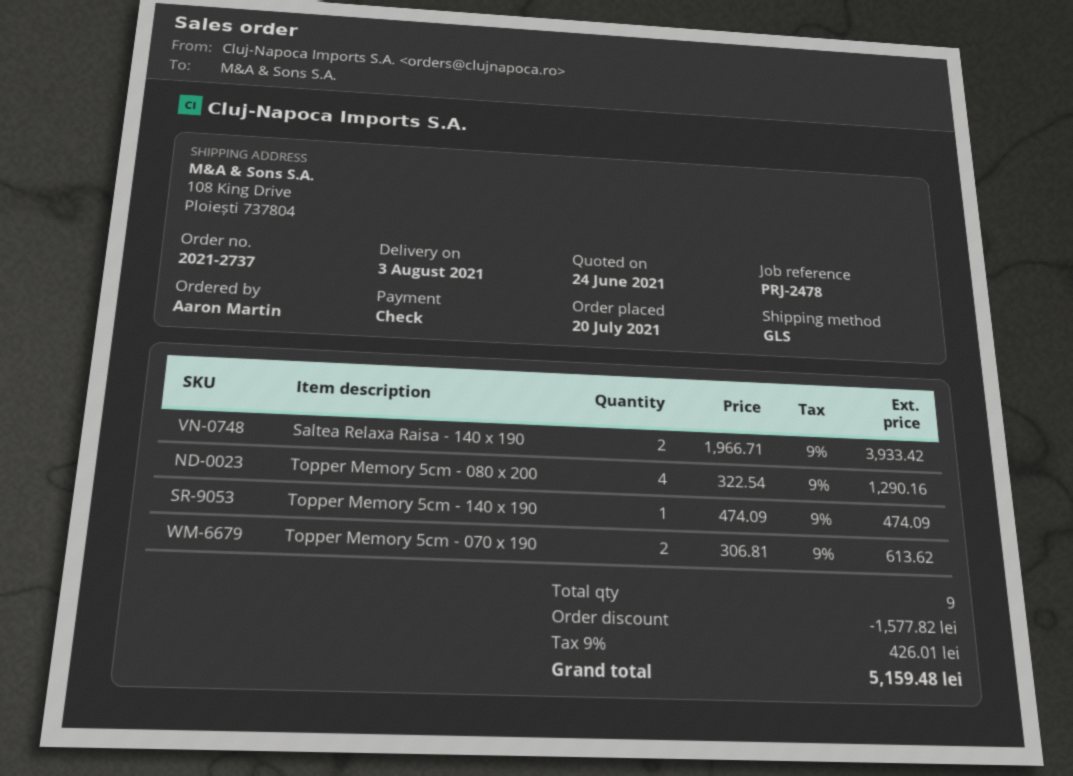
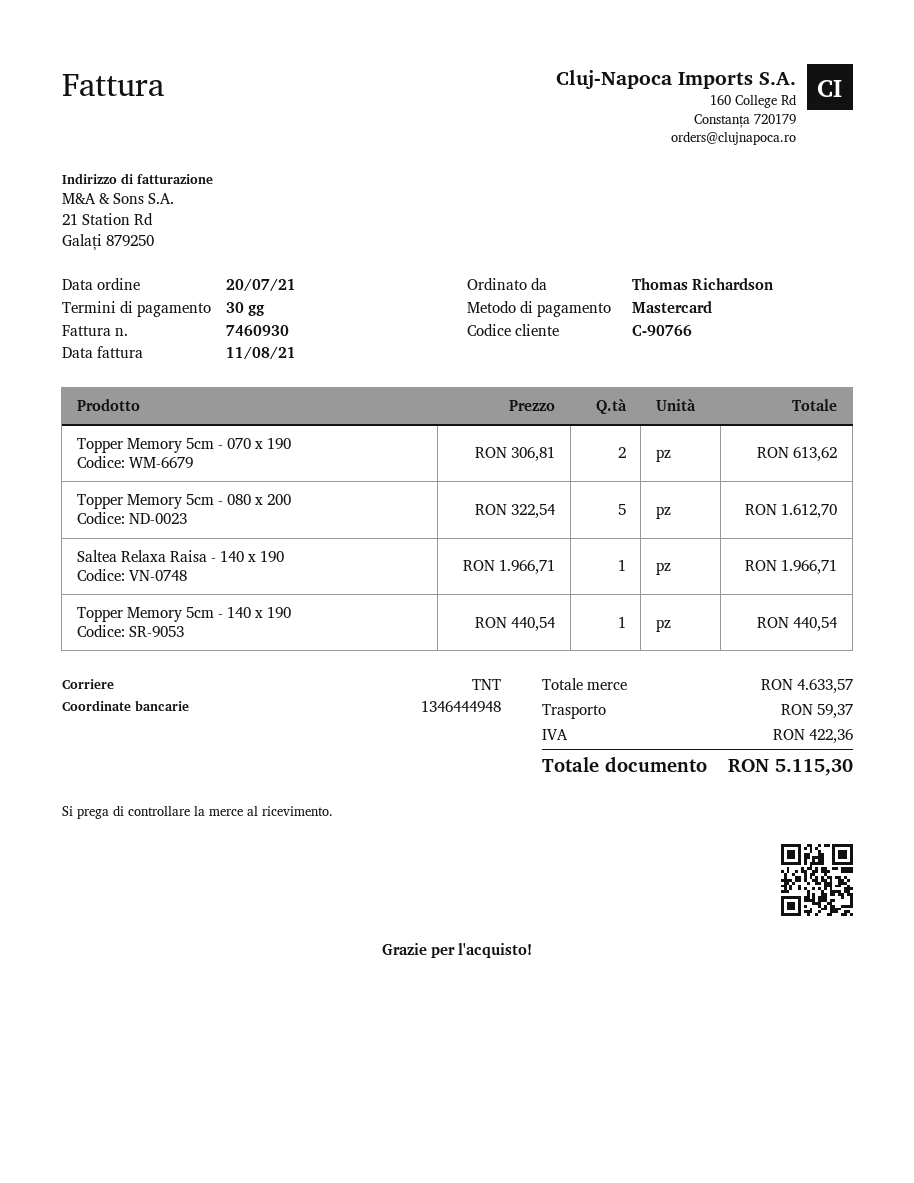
ordered by: Aaron Martin -> Thomas Richardson
payment method: cheque -> Mastercard
shipping method: GLS -> TNT
Saltea Relaxa Raisa - 140 x 190: 2 x 1966.71 = 3933.42 -> 1 x 1966.71 = 1966.71
Topper Memory 5cm - 080 x 200: 4 x 322.54 = 1290.16 -> 5 x 322.54 = 1612.70
Topper Memory 5cm - 140 x 190: 1 x 474.09 = 474.09 -> 1 x 440.54 = 440.54
discount: 1577.82 -> none
shipping: none -> 59.37
tax: 426.01 -> 422.36
total: 5159.48 -> 5115.30

